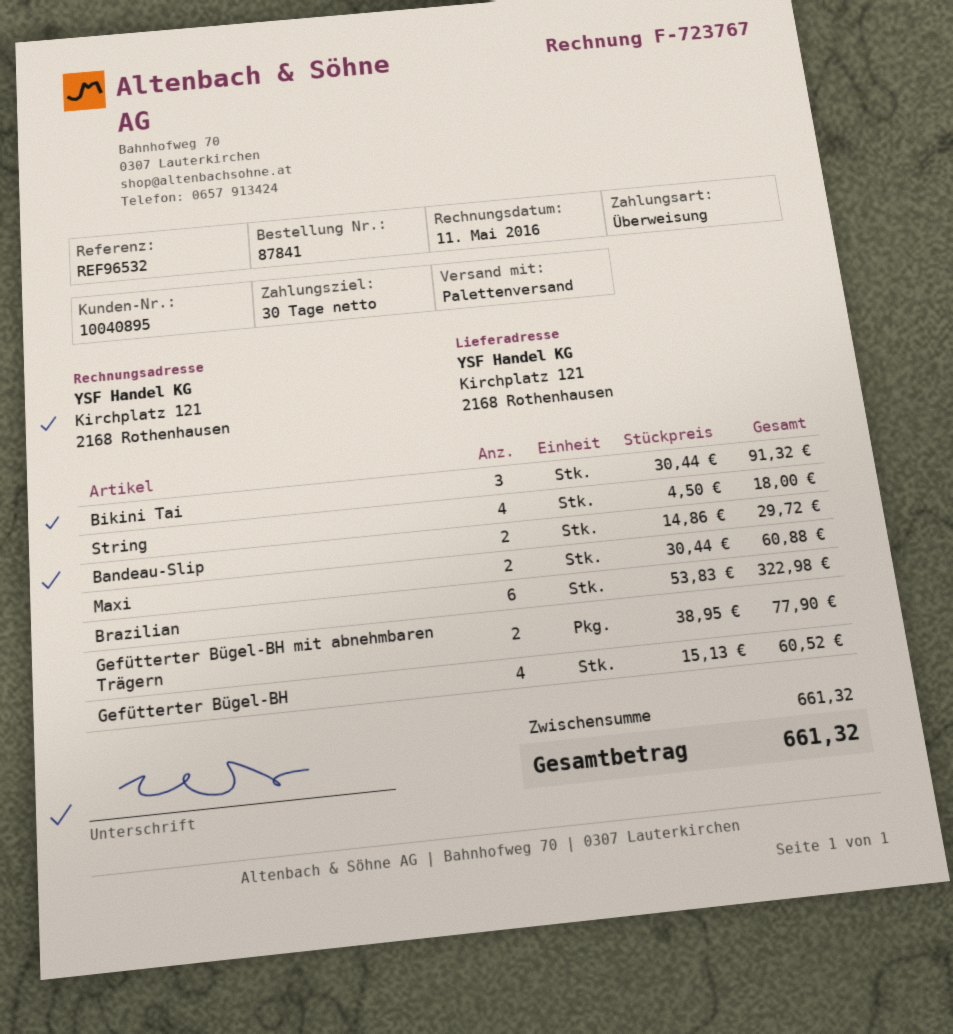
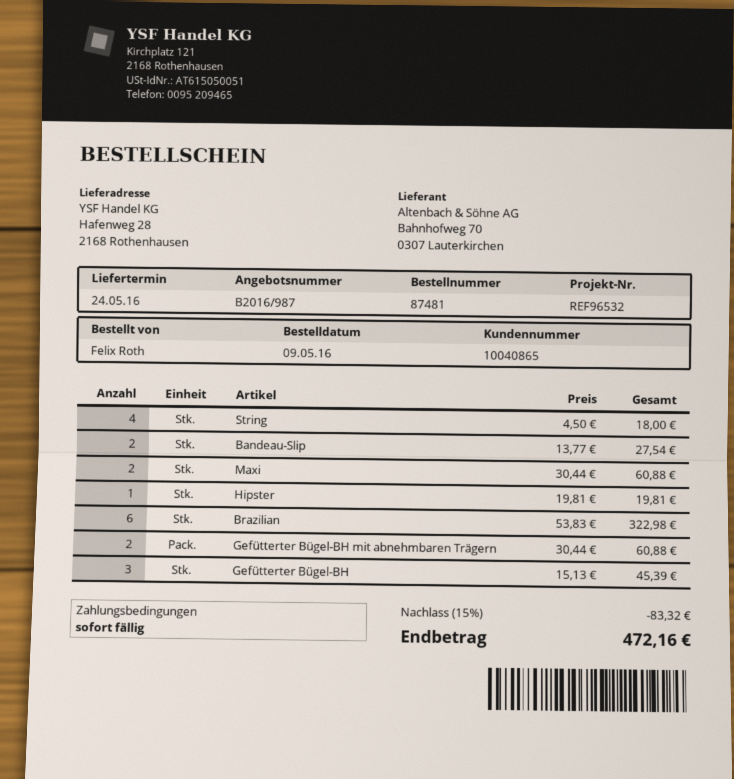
order number: 87841 -> 87481
payment terms: 30 days -> on receipt
customer number: 10040895 -> 10040865
ship to: Kirchplatz 121, 2168 Rothenhausen -> Hafenweg 28, 2168 Rothenhausen
Bikini Tai: 3 x 30.44 = 91.32 -> none
Bandeau-Slip: 2 x 14.86 = 29.72 -> 2 x 13.77 = 27.54
Gefütterter Bügel-BH mit abnehmbaren Trägern: 2 x 38.95 = 77.90 -> 2 x 30.44 = 60.88
Gefütterter Bügel-BH: 4 x 15.13 = 60.52 -> 3 x 15.13 = 45.39
Hipster: none -> 1 x 19.81 = 19.81
discount: none -> 15% = 83.32
total: 661.32 -> 472.16

